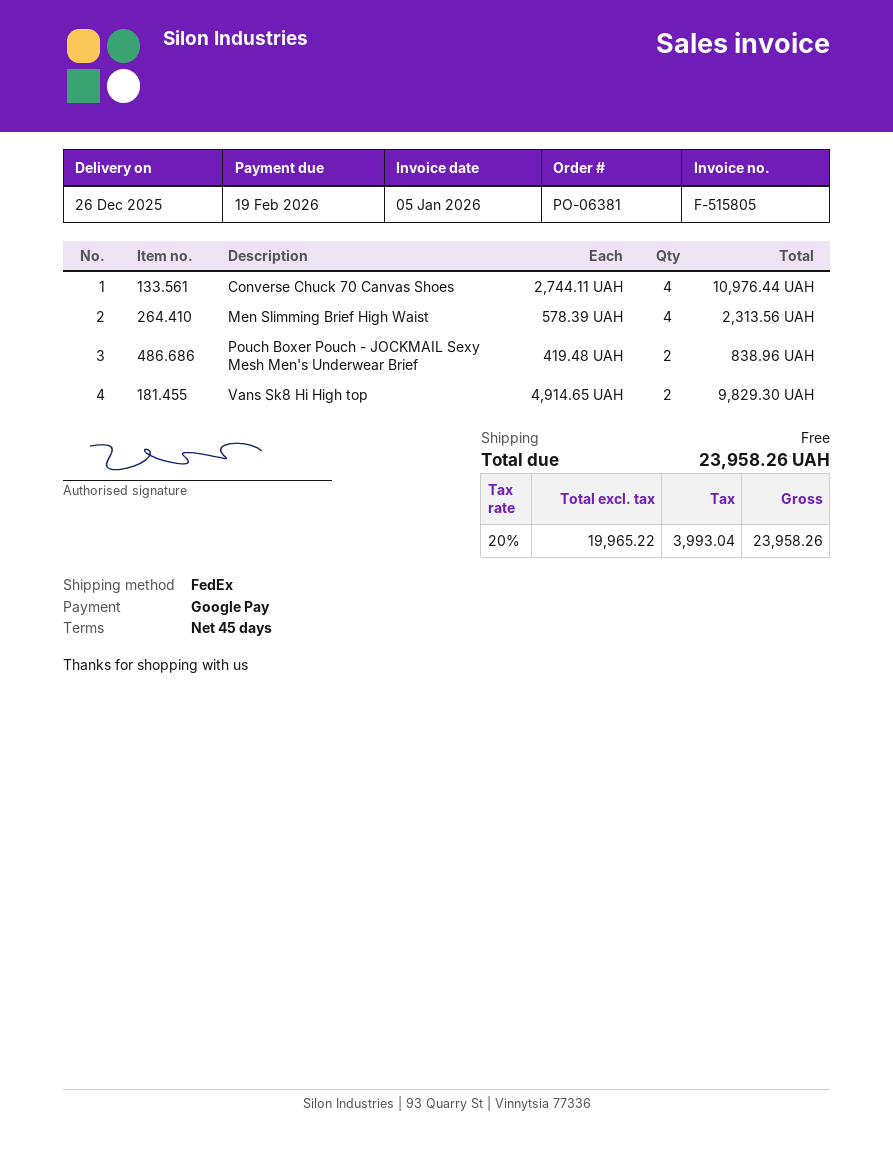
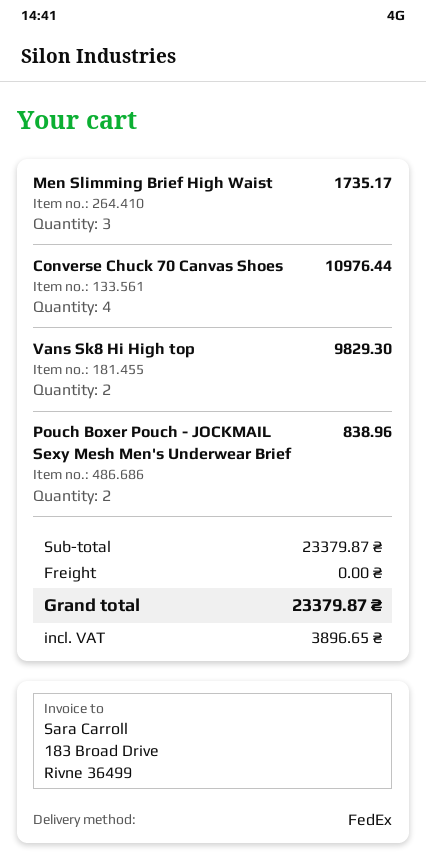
Men Slimming Brief High Waist: 4 for 2313.56 -> 3 for 1735.17
tax: 3993.04 -> 3896.65
total: 23958.26 -> 23379.87

